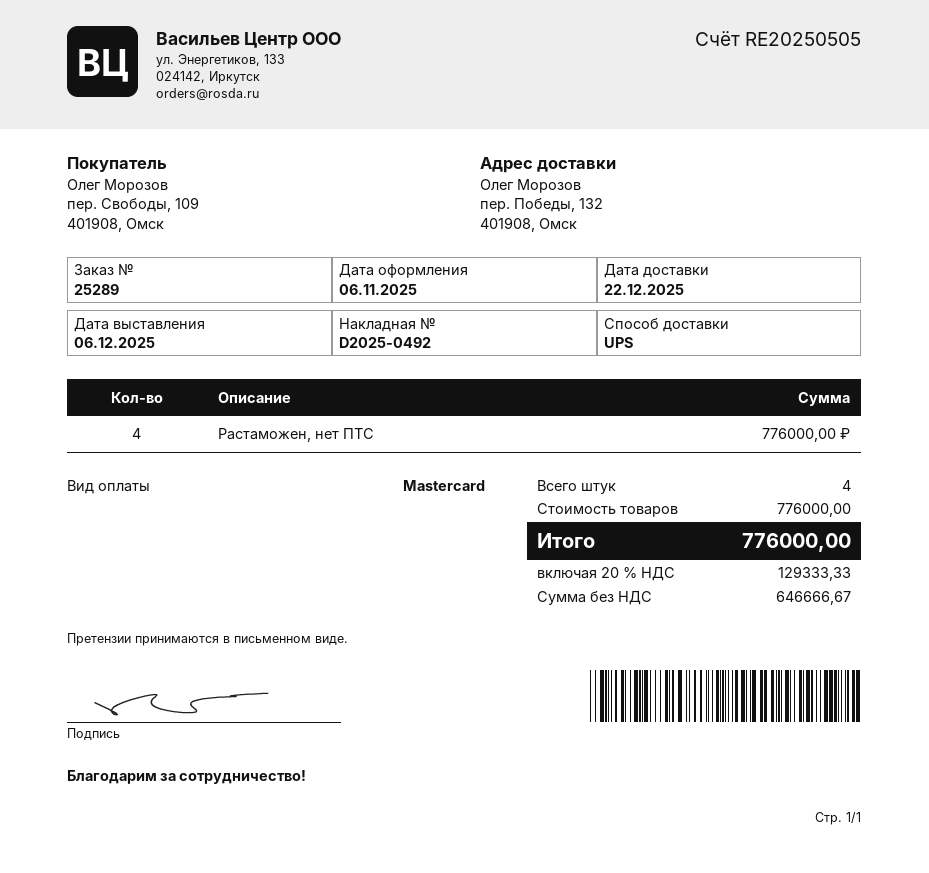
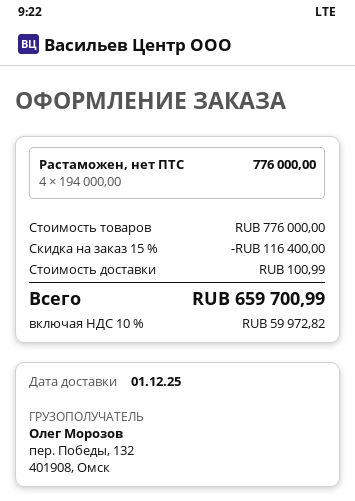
delivery date: 2025-12-22 -> 2025-12-01
discount: none -> 15% = 116400.00
shipping: none -> 100.99
tax: 20% = 129333.33 -> 10% = 59972.82
total: 776000.00 -> 659700.99

